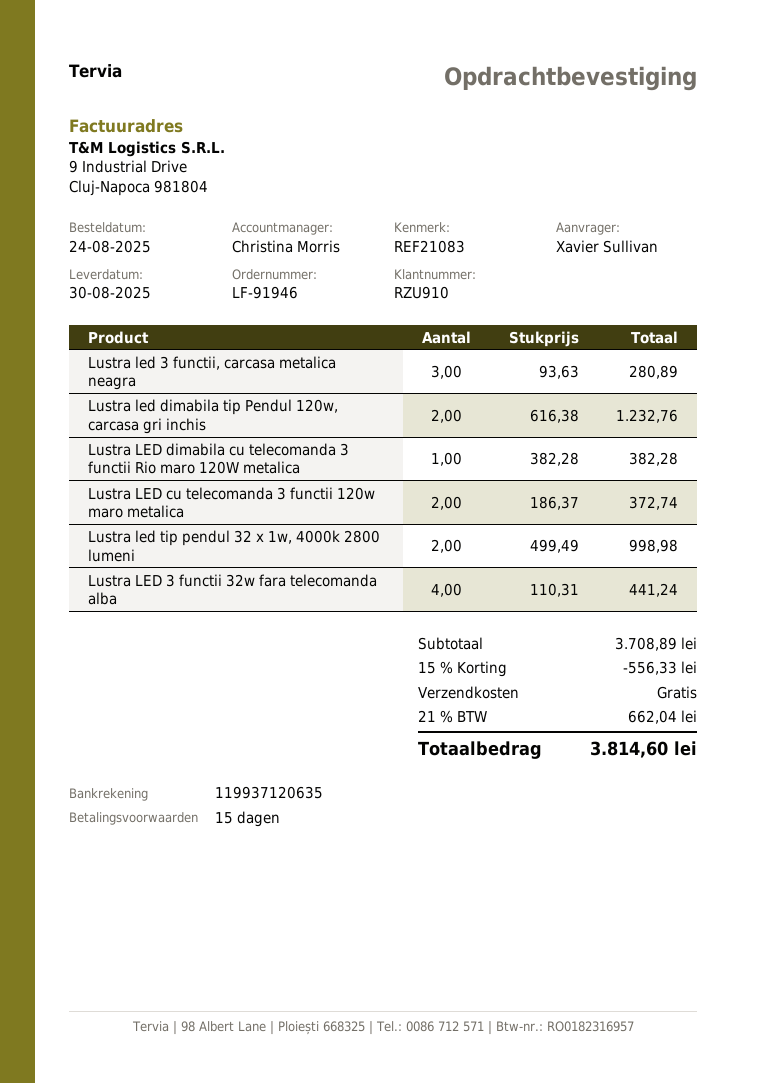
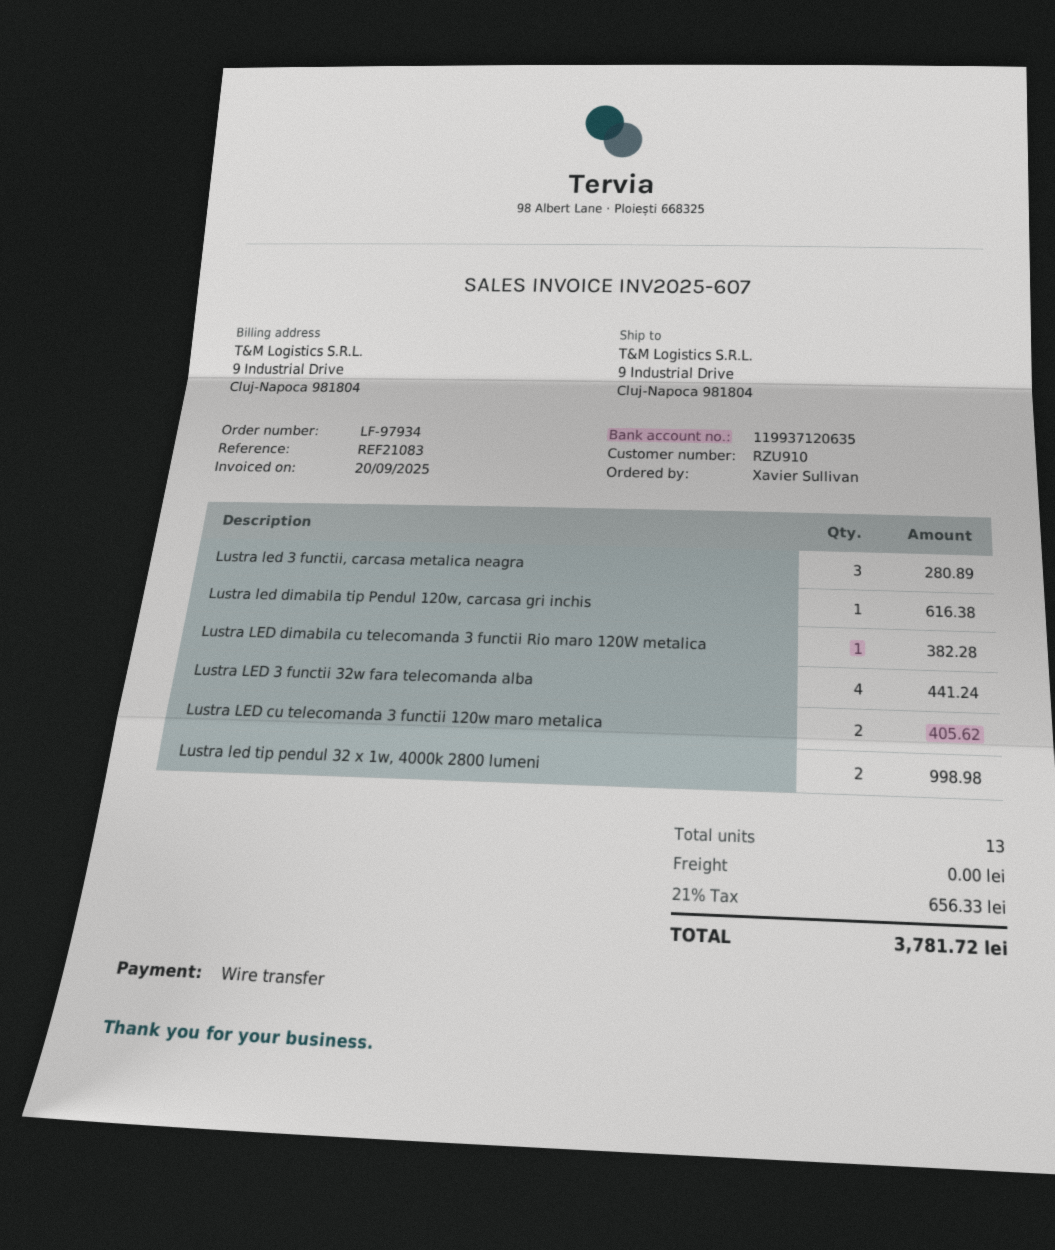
order number: LF-91946 -> LF-97934
Lustra led dimabila tip Pendul 120w, carcasa gri inchis: 2 for 1232.76 -> 1 for 616.38
Lustra LED cu telecomanda 3 functii 120w maro metalica: 2 for 372.74 -> 2 for 405.62
discount: 15% = 556.33 -> none
tax: 21% = 662.04 -> 21% = 656.33
total: 3814.60 -> 3781.72

